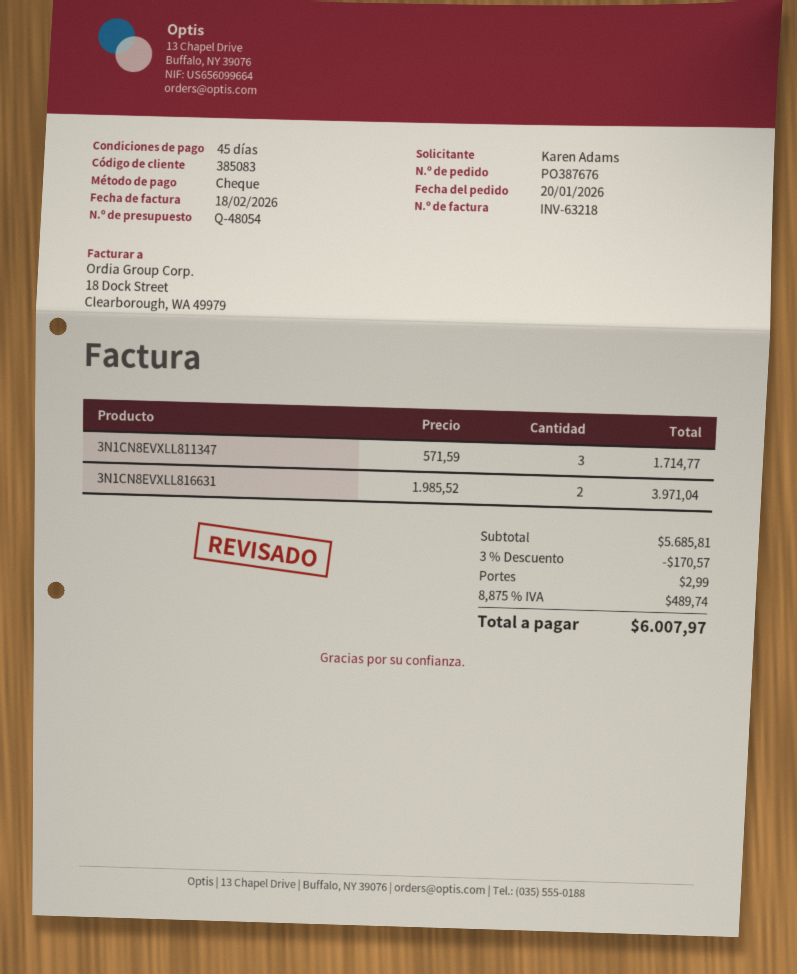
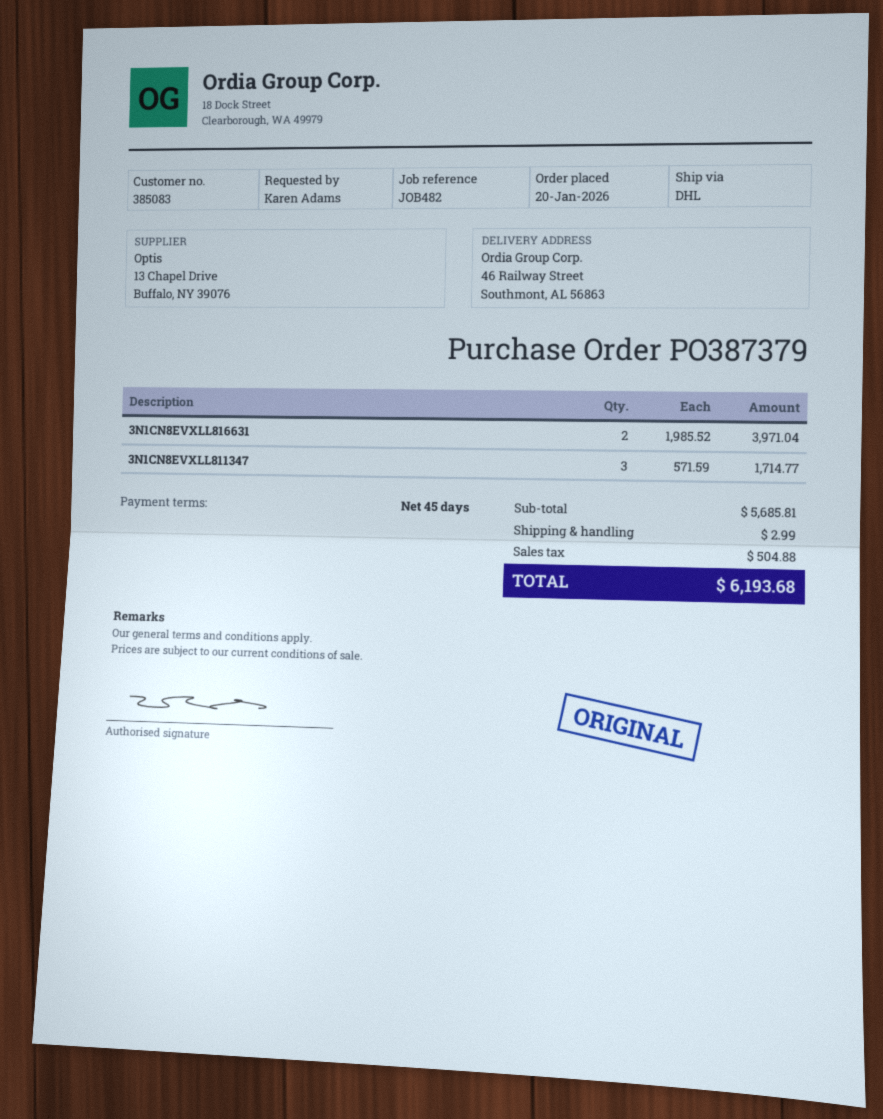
order number: PO387676 -> PO387379
discount: 3% = 170.57 -> none
tax: 489.74 -> 504.88
total: 6007.97 -> 6193.68

